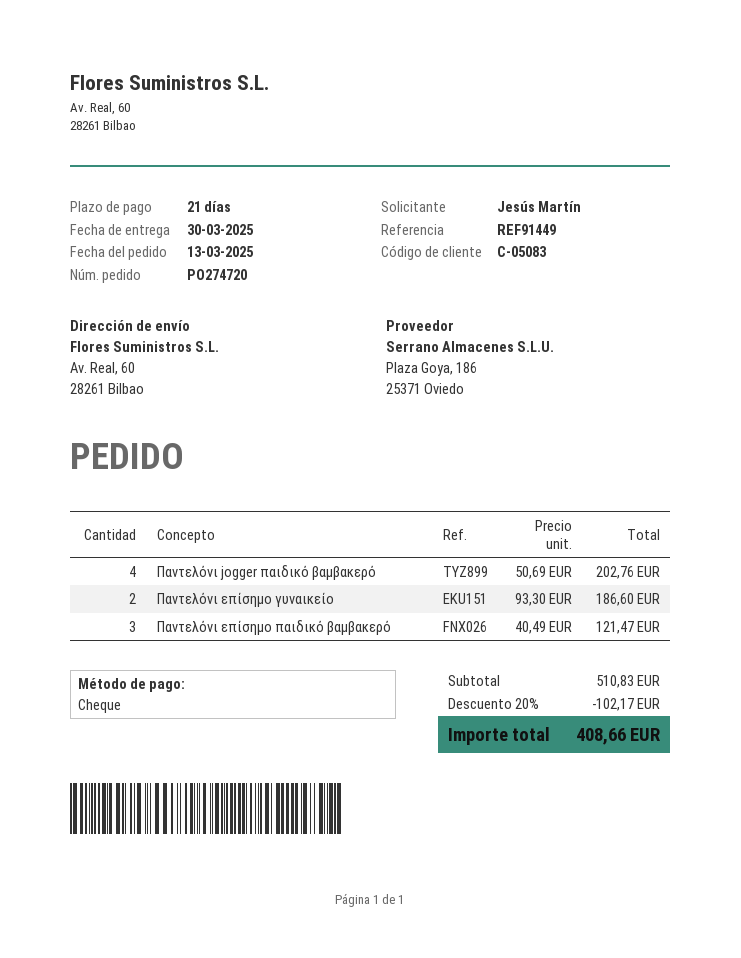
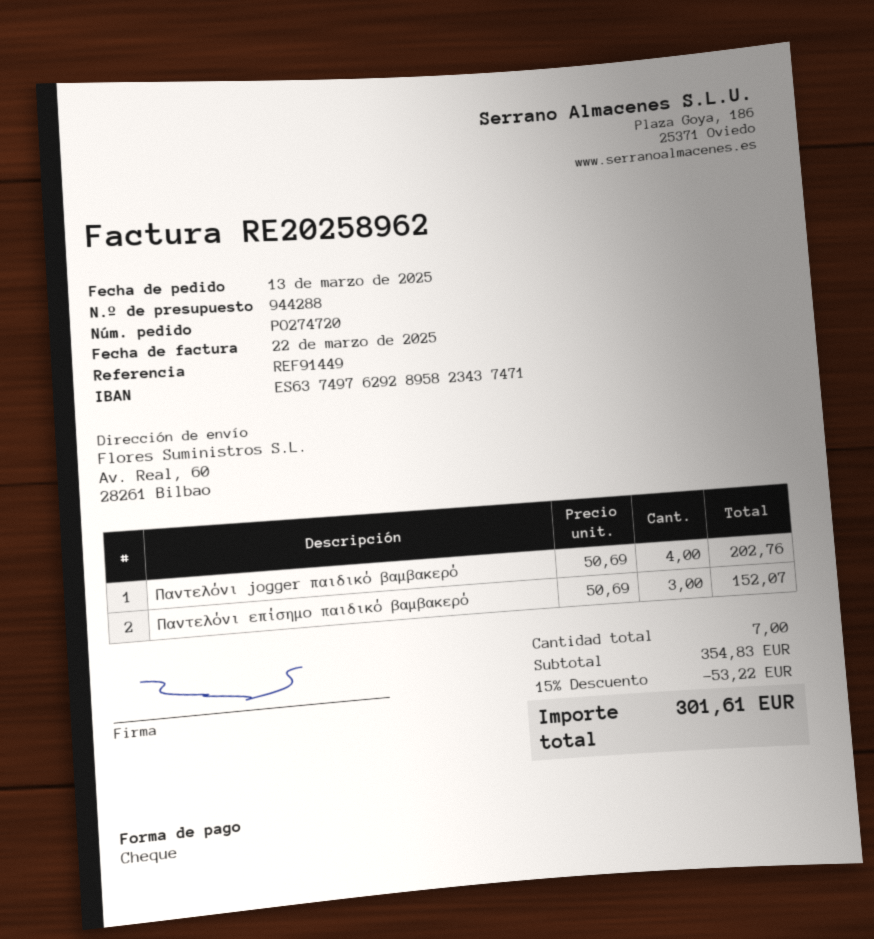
Παντελόνι επίσημο γυναικείο: 2 x 93.30 = 186.60 -> none
Παντελόνι επίσημο παιδικό βαμβακερό: 3 x 40.49 = 121.47 -> 3 x 50.69 = 152.07
subtotal: 510.83 -> 354.83
discount: 20% = 102.17 -> 15% = 53.22
total: 408.66 -> 301.61

